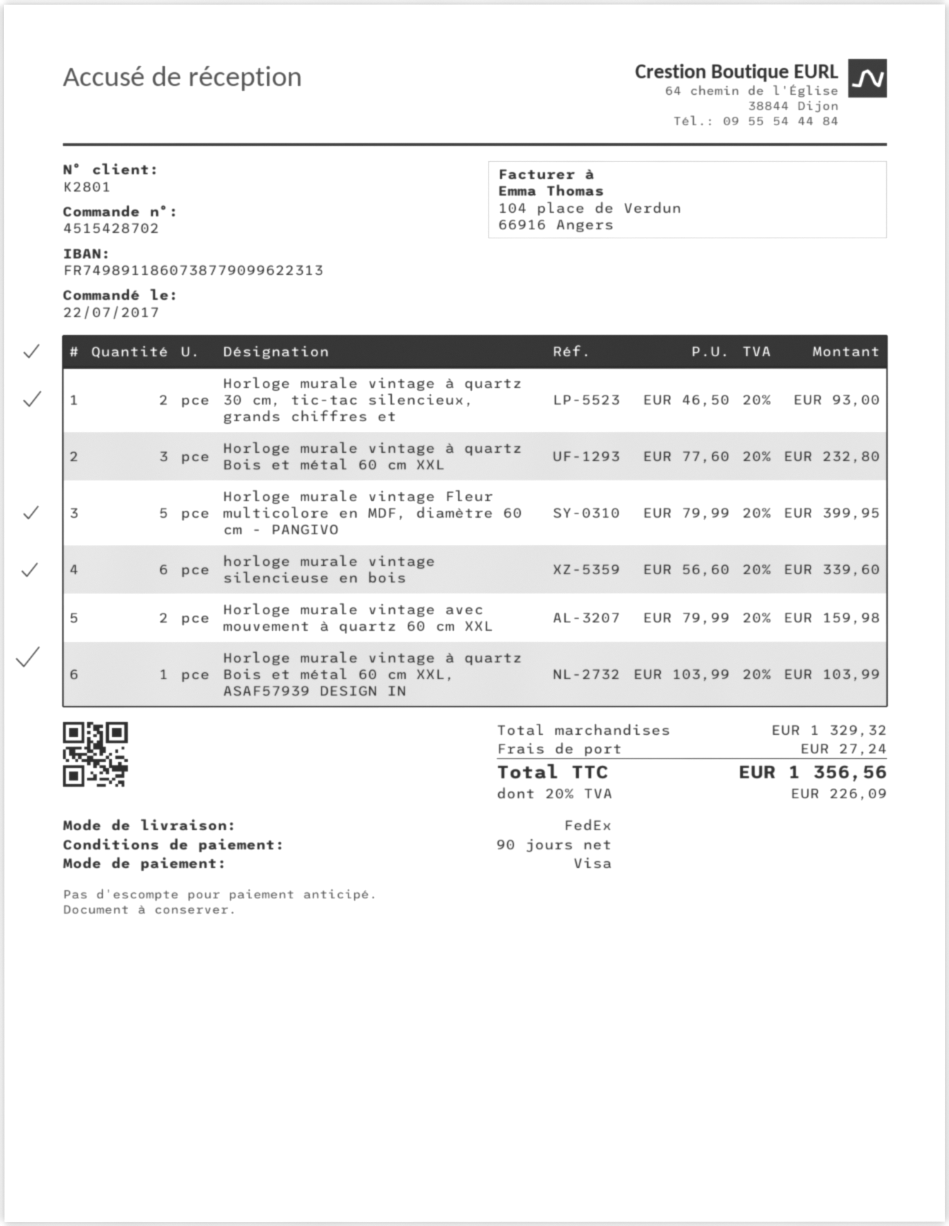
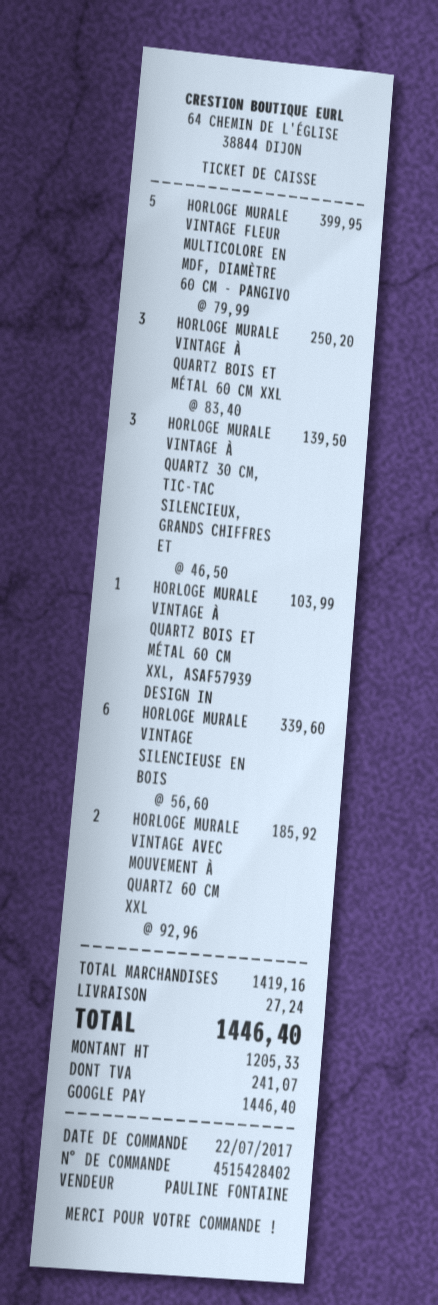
order number: 4515428702 -> 4515428402
payment method: Visa -> Google Pay
Horloge murale vintage à quartz 30 cm, tic-tac silencieux, grands chiffres et: 2 x 46.50 = 93.00 -> 3 x 46.50 = 139.50
Horloge murale vintage à quartz Bois et métal 60 cm XXL: 3 x 77.60 = 232.80 -> 3 x 83.40 = 250.20
Horloge murale vintage avec mouvement à quartz 60 cm XXL: 2 x 79.99 = 159.98 -> 2 x 92.96 = 185.92
subtotal: 1329.32 -> 1419.16
tax: 226.09 -> 241.07
total: 1356.56 -> 1446.40

